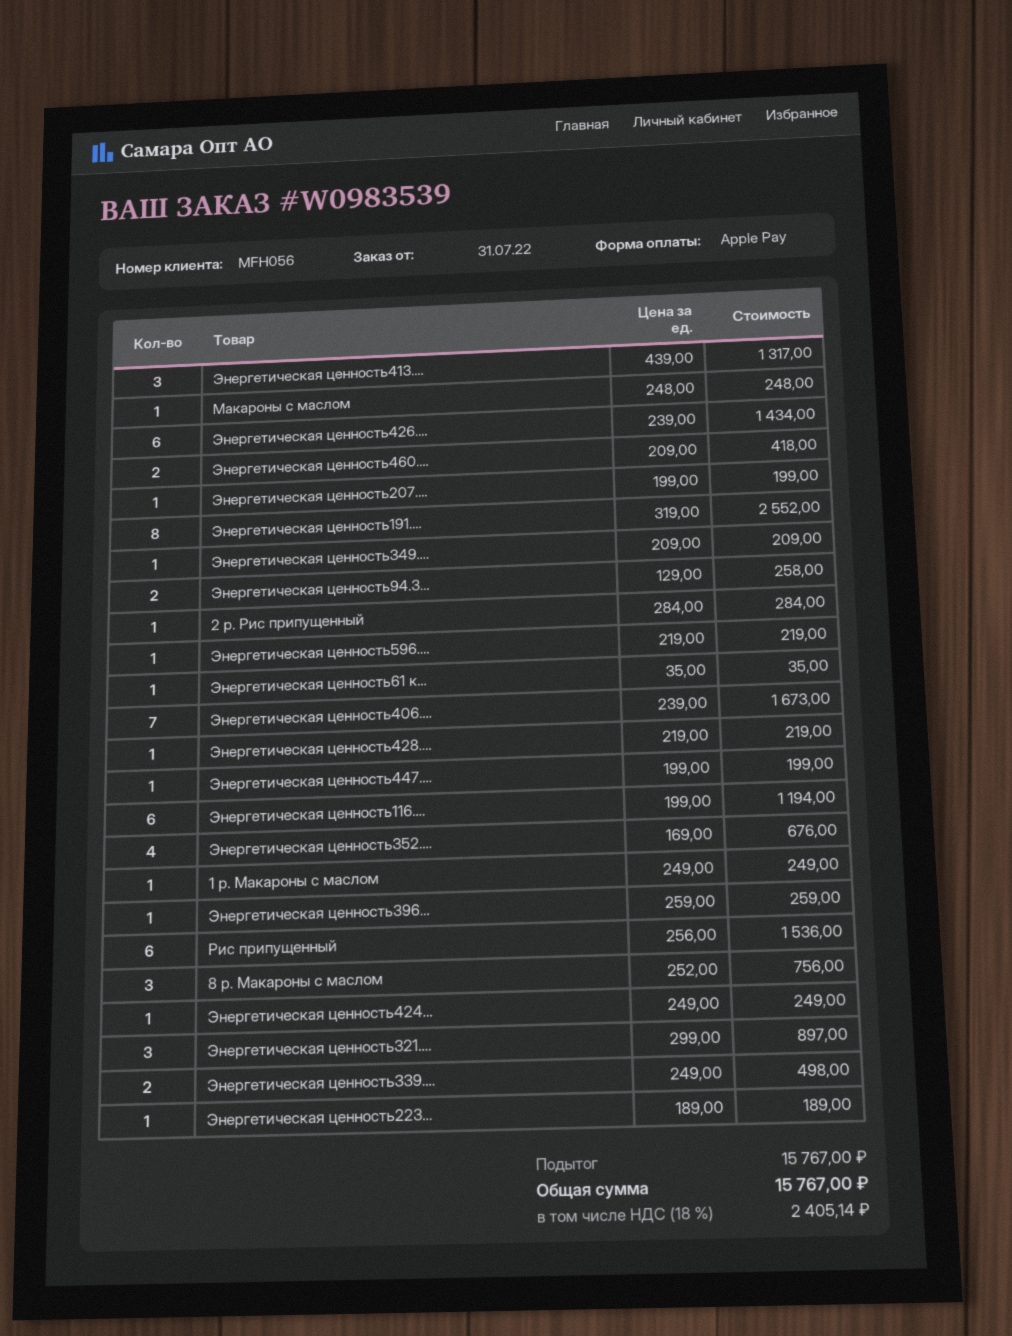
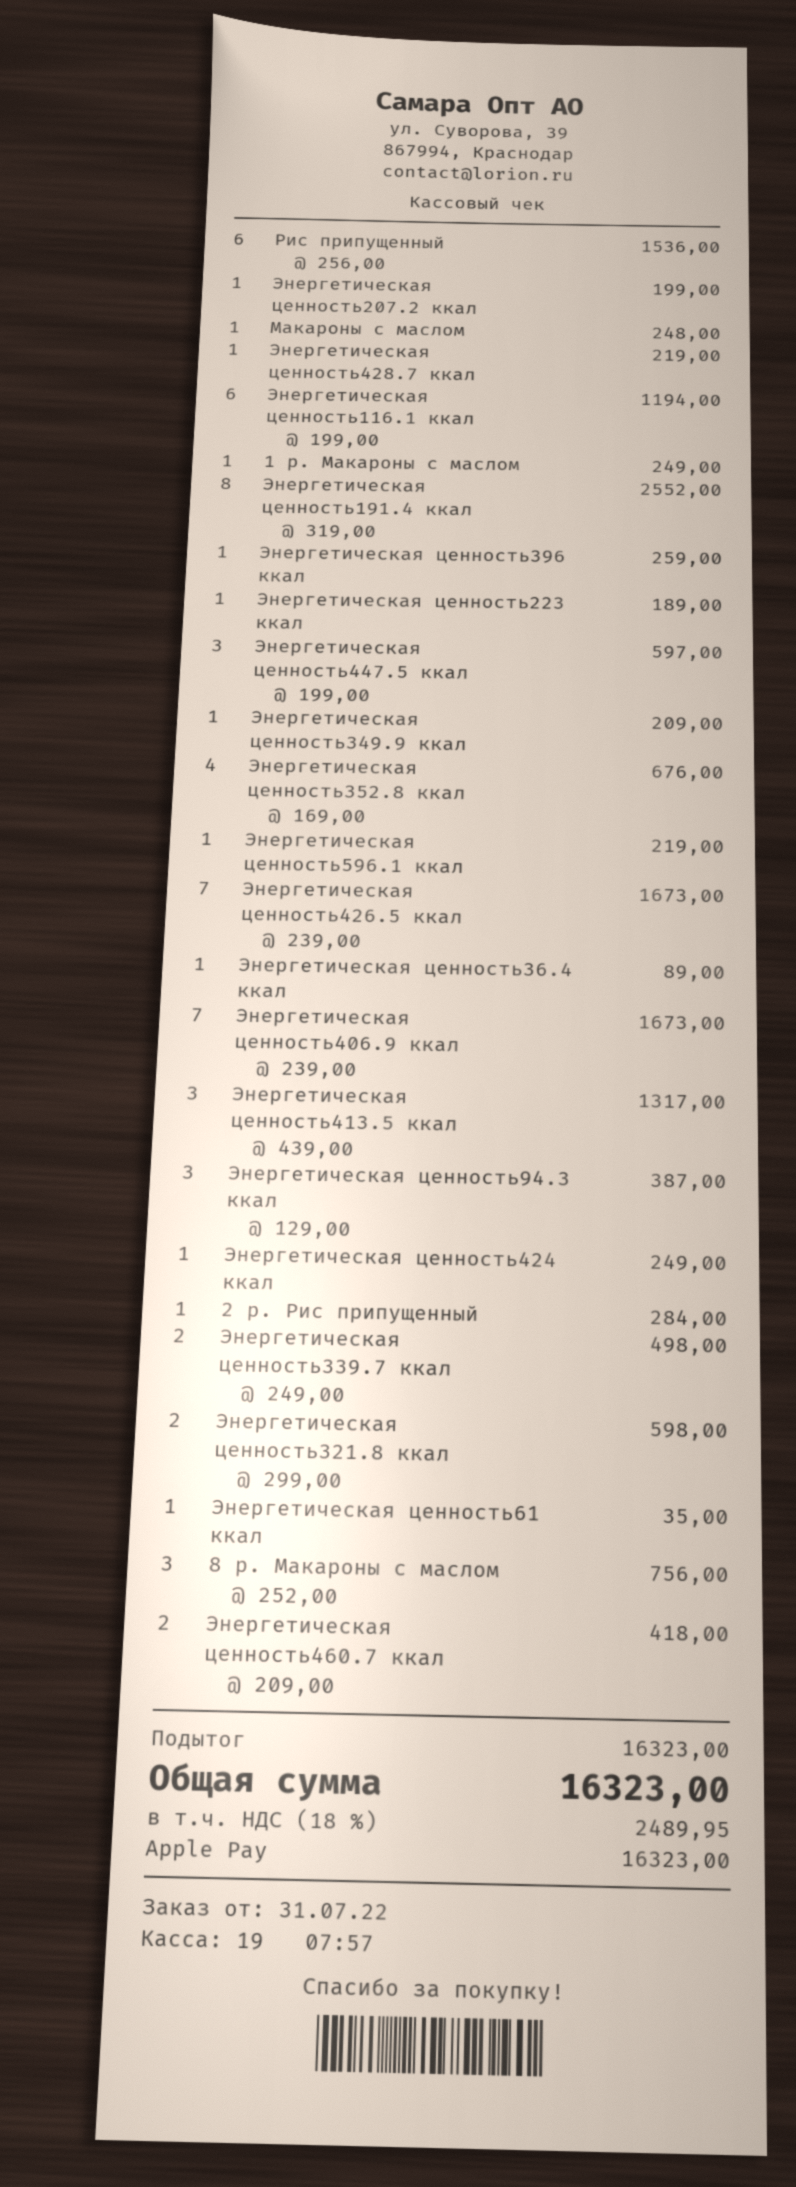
Энергетическая ценность426....: 6 x 239.00 = 1434.00 -> 7 x 239.00 = 1673.00
Энергетическая ценность94.3...: 2 x 129.00 = 258.00 -> 3 x 129.00 = 387.00
Энергетическая ценность447....: 1 x 199.00 = 199.00 -> 3 x 199.00 = 597.00
Энергетическая ценность321....: 3 x 299.00 = 897.00 -> 2 x 299.00 = 598.00
Энергетическая ценность36.4 ккал: none -> 1 x 89.00 = 89.00
subtotal: 15767.00 -> 16323.00
tax: 18% = 2405.14 -> 18% = 2489.95
total: 15767.00 -> 16323.00

